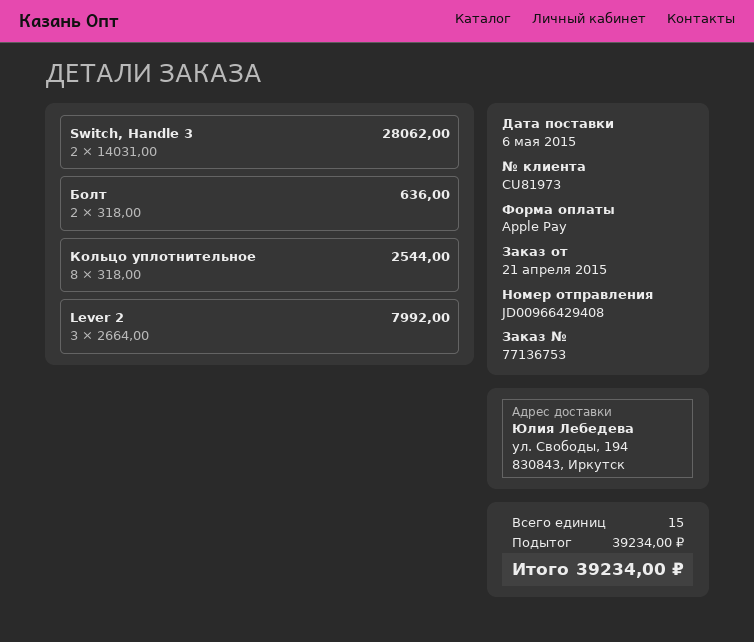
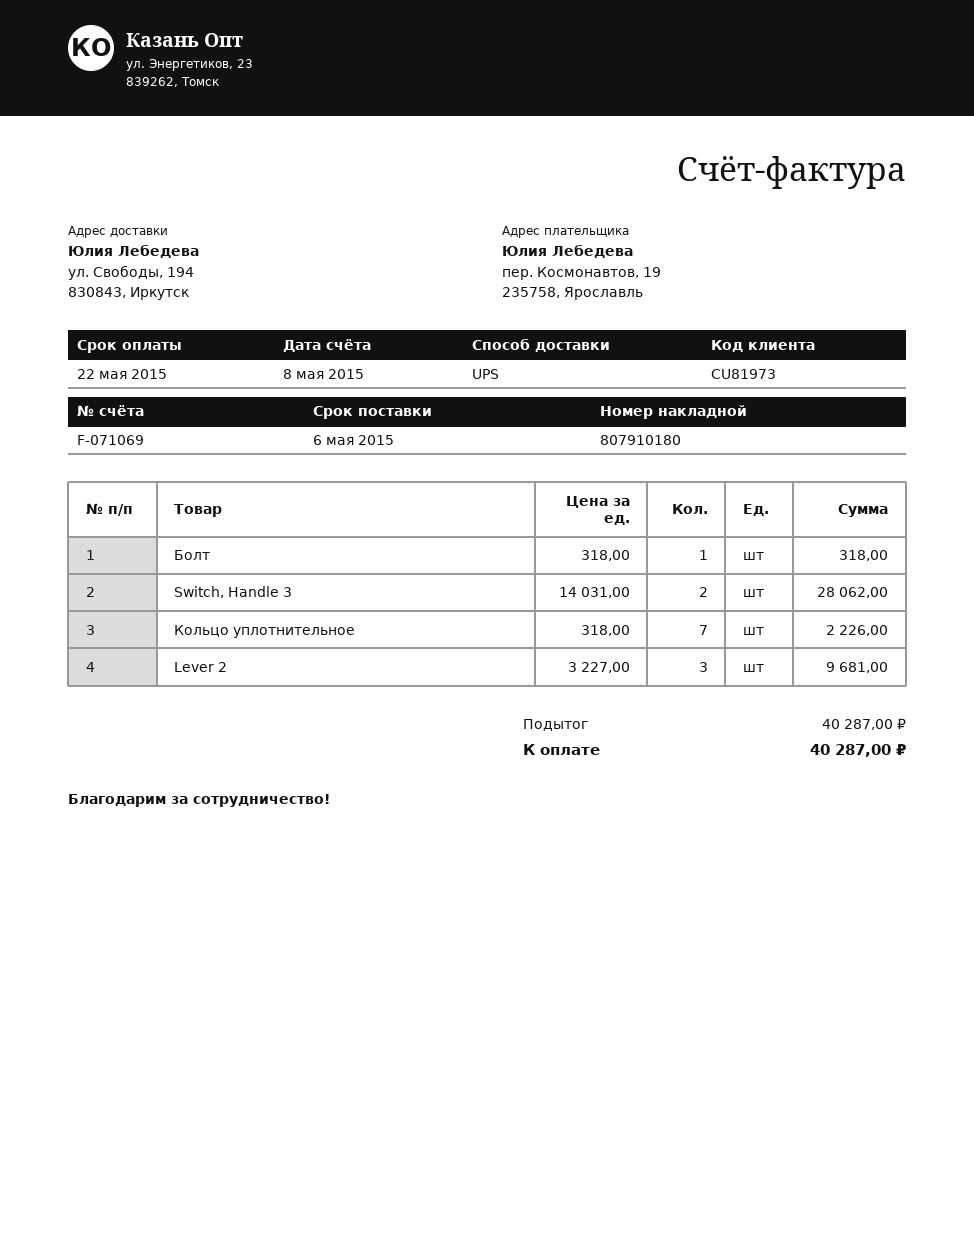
Болт: 2 x 318.00 = 636.00 -> 1 x 318.00 = 318.00
Кольцо уплотнительное: 8 x 318.00 = 2544.00 -> 7 x 318.00 = 2226.00
Lever 2: 3 x 2664.00 = 7992.00 -> 3 x 3227.00 = 9681.00
subtotal: 39234.00 -> 40287.00
total: 39234.00 -> 40287.00

